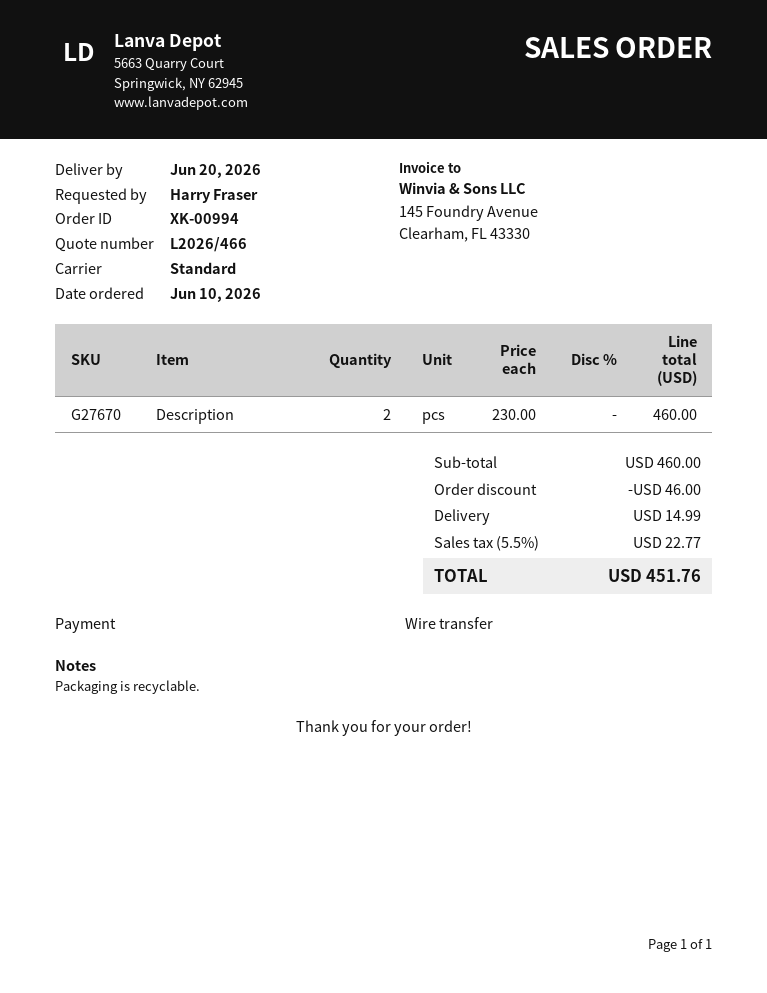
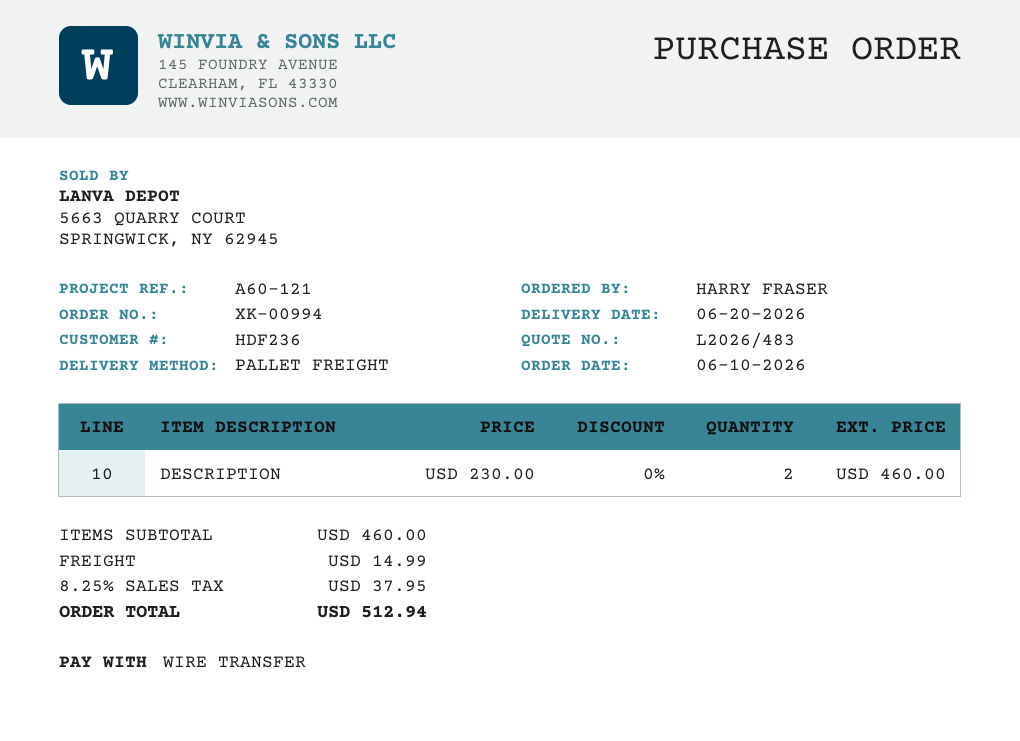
quote number: L2026/466 -> L2026/483
shipping method: standard -> pallet freight
discount: 46.00 -> none
tax: 5.5% = 22.77 -> 8.25% = 37.95
total: 451.76 -> 512.94

